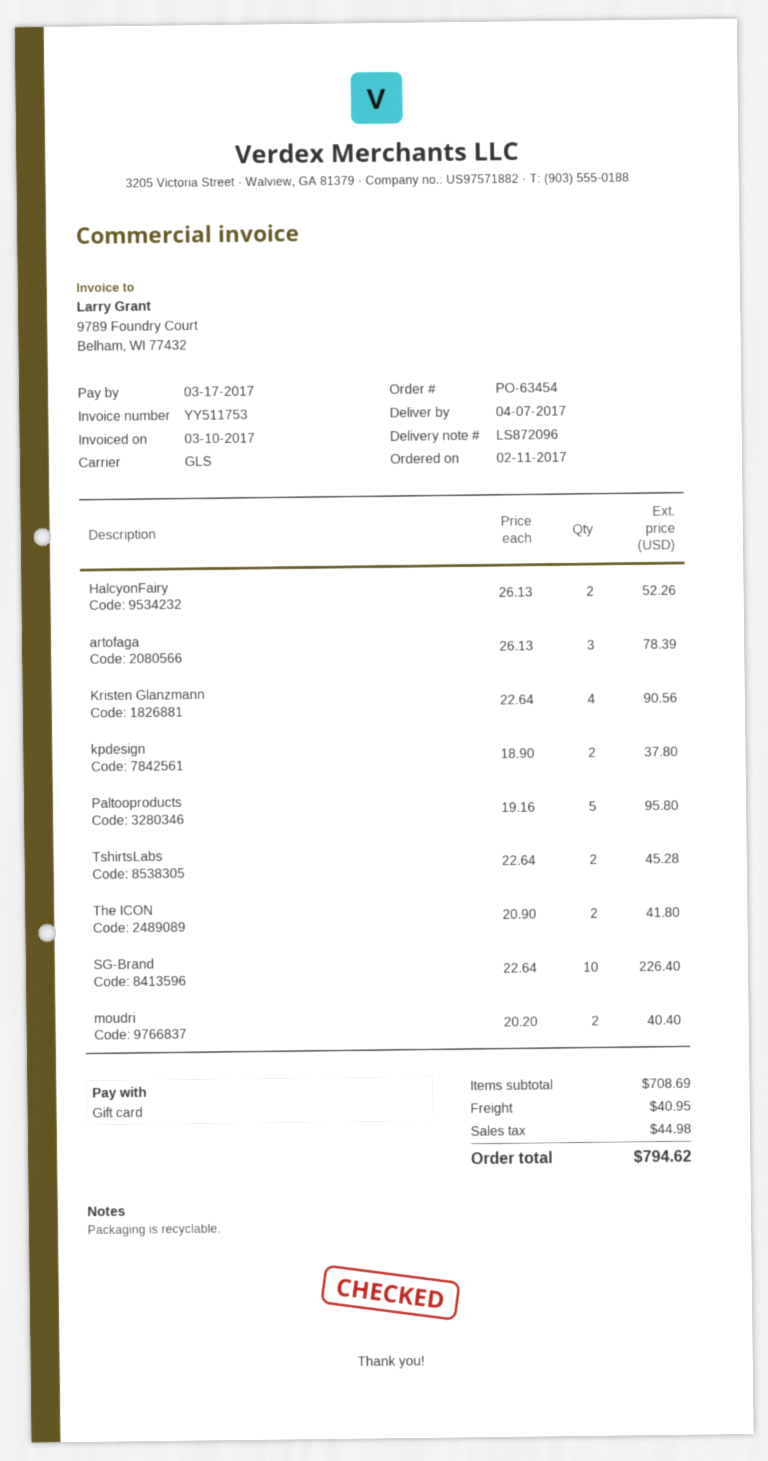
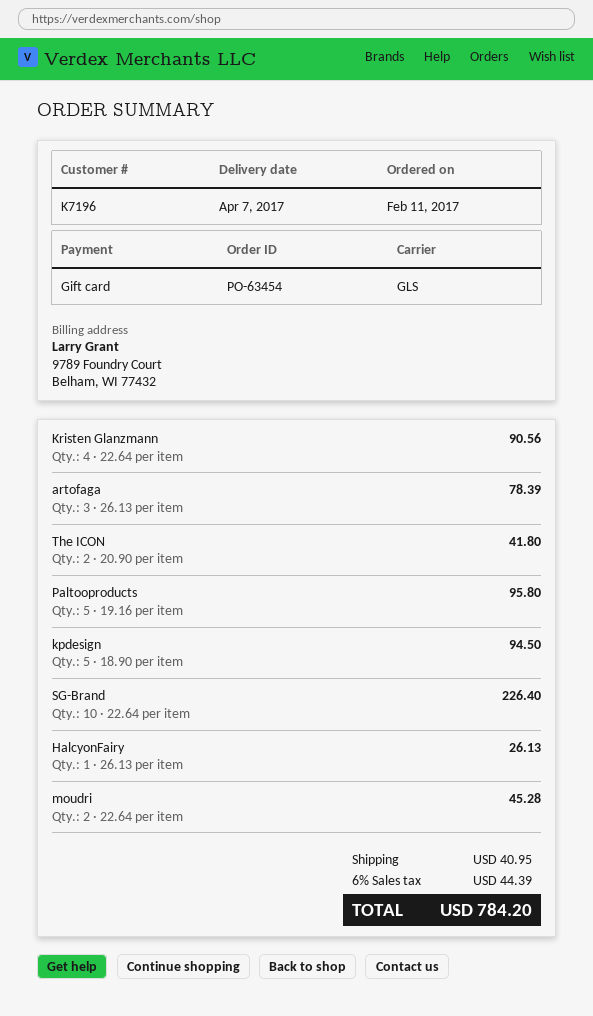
HalcyonFairy: 2 x 26.13 = 52.26 -> 1 x 26.13 = 26.13
kpdesign: 2 x 18.90 = 37.80 -> 5 x 18.90 = 94.50
TshirtsLabs: 2 x 22.64 = 45.28 -> none
moudri: 2 x 20.20 = 40.40 -> 2 x 22.64 = 45.28
tax: 44.98 -> 44.39
total: 794.62 -> 784.20

